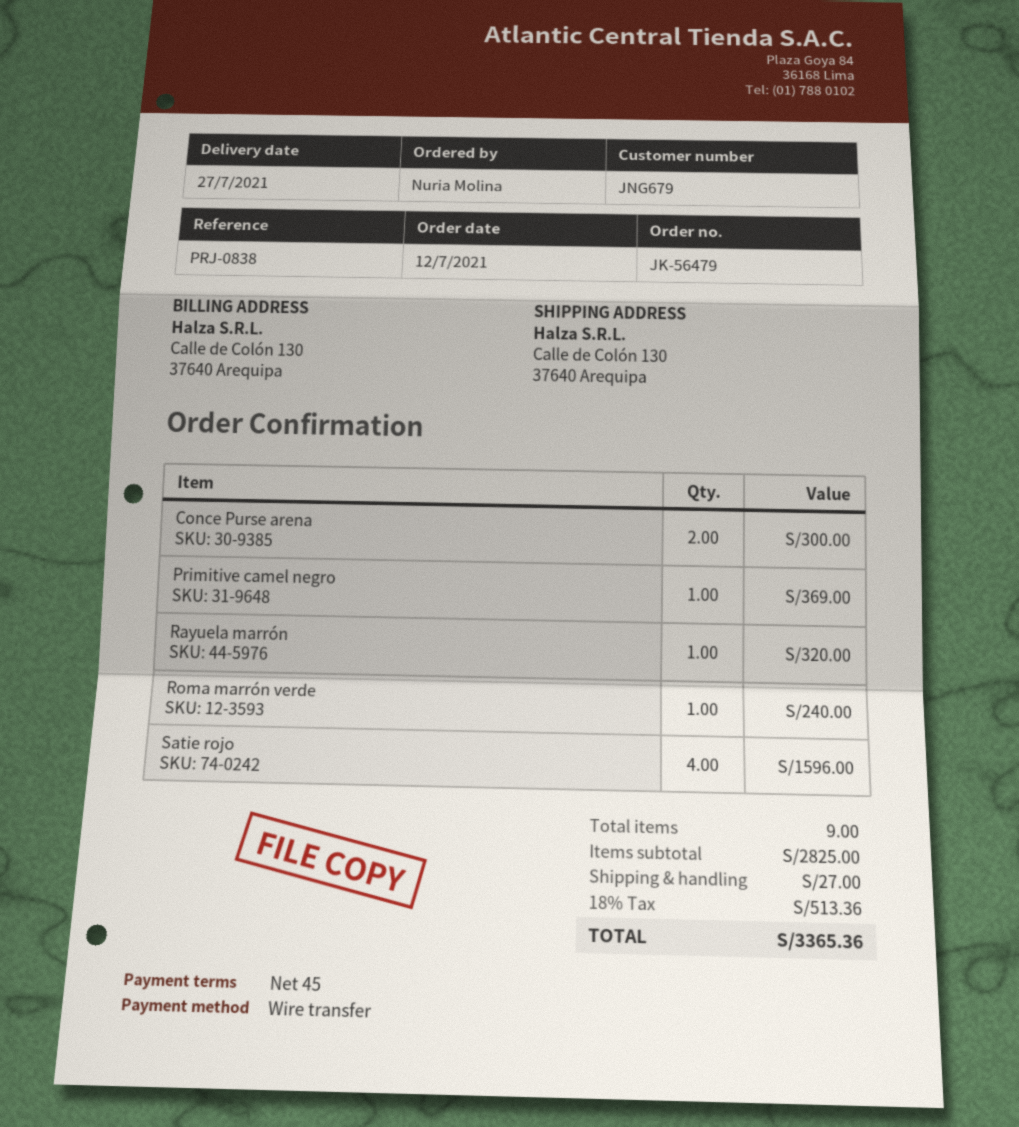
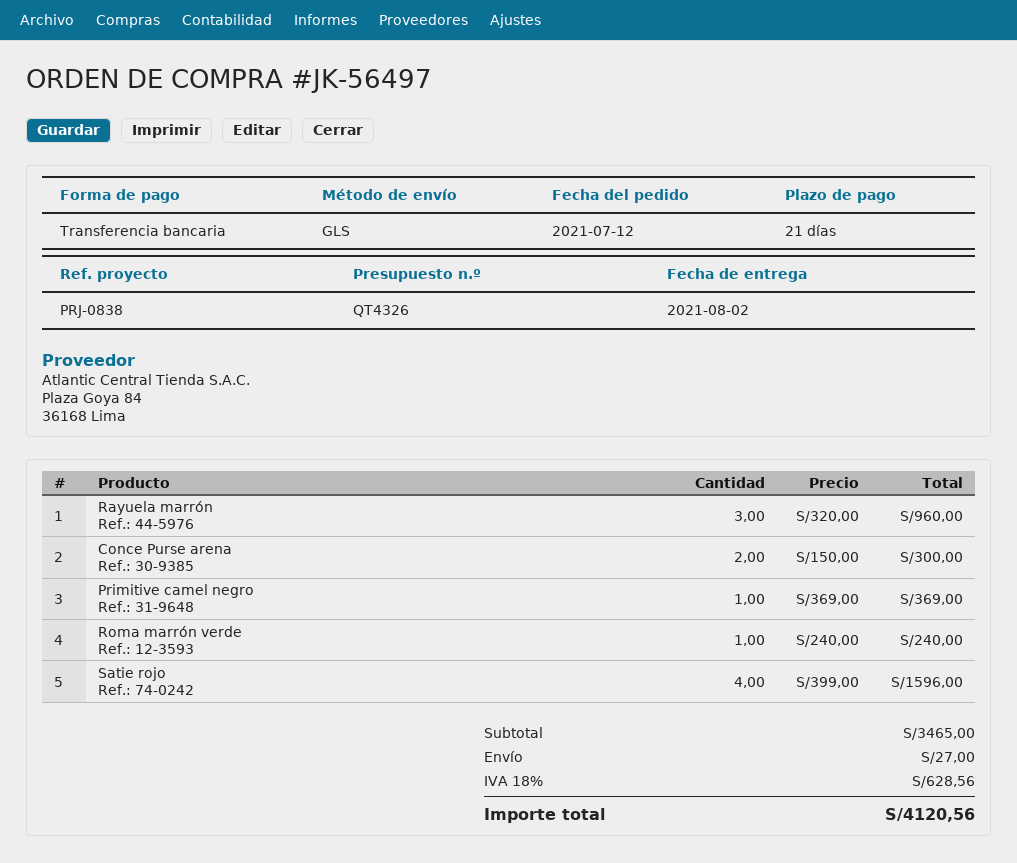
order number: JK-56479 -> JK-56497
delivery date: 2021-07-27 -> 2021-08-02
payment terms: 45 days -> 21 days
Rayuela marrón: 1 for 320.00 -> 3 for 960.00
subtotal: 2825.00 -> 3465.00
tax: 18% = 513.36 -> 18% = 628.56
total: 3365.36 -> 4120.56

